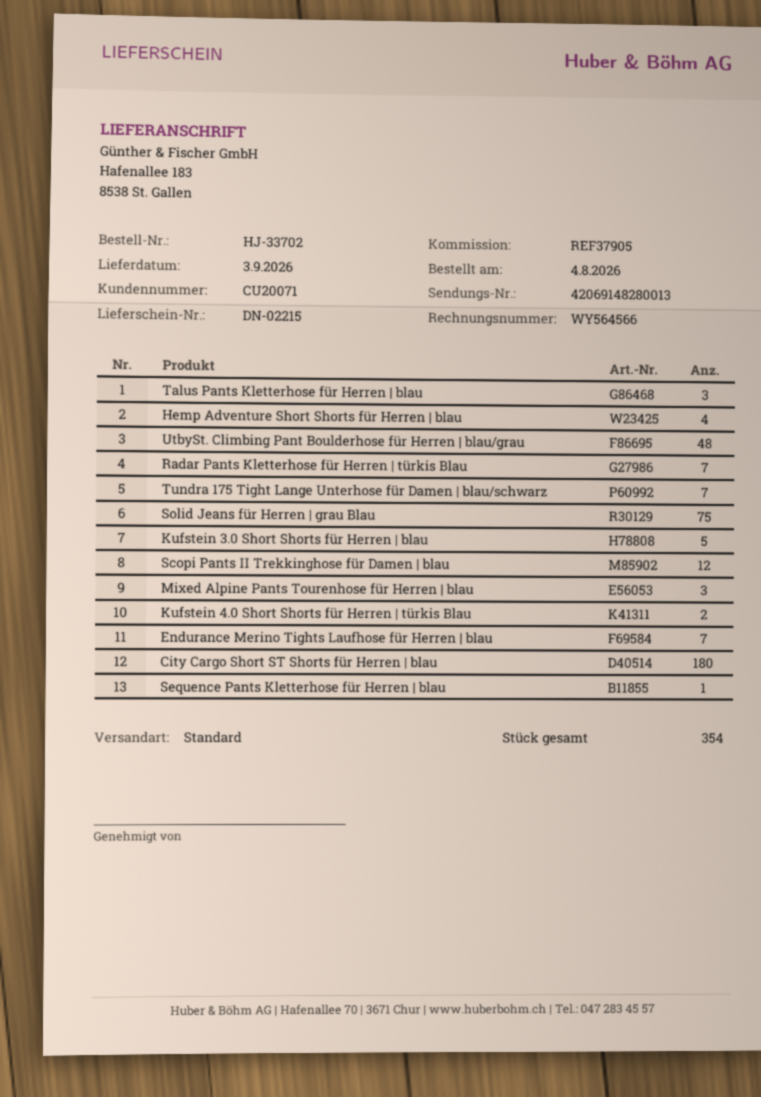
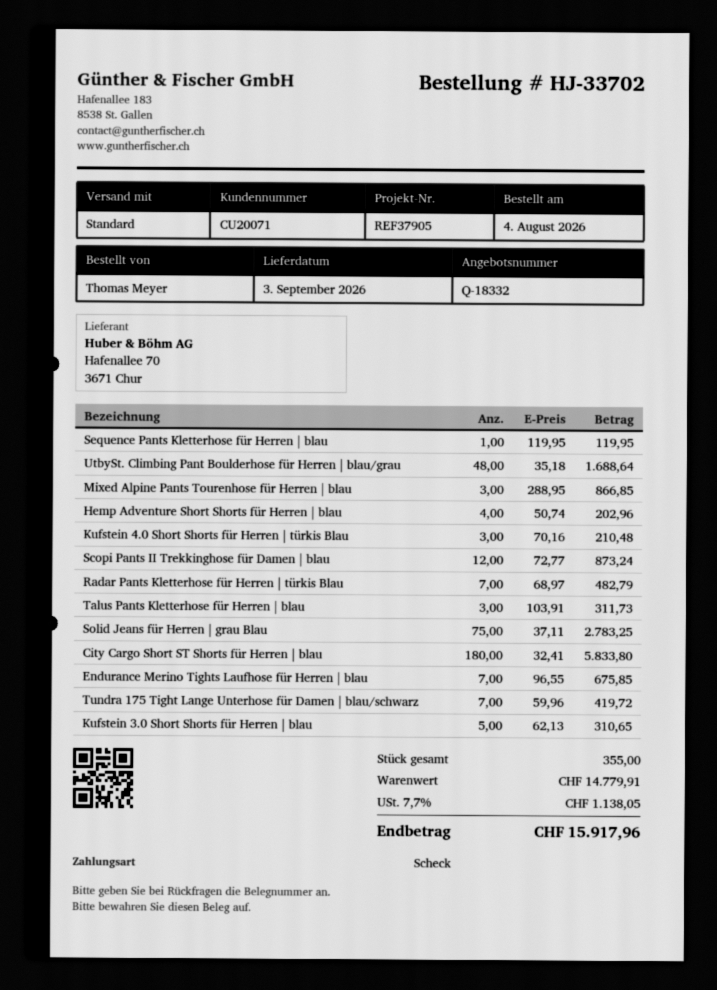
Kufstein 4.0 Short Shorts für Herren | türkis Blau: 2 -> 3
total quantity: 354 -> 355

